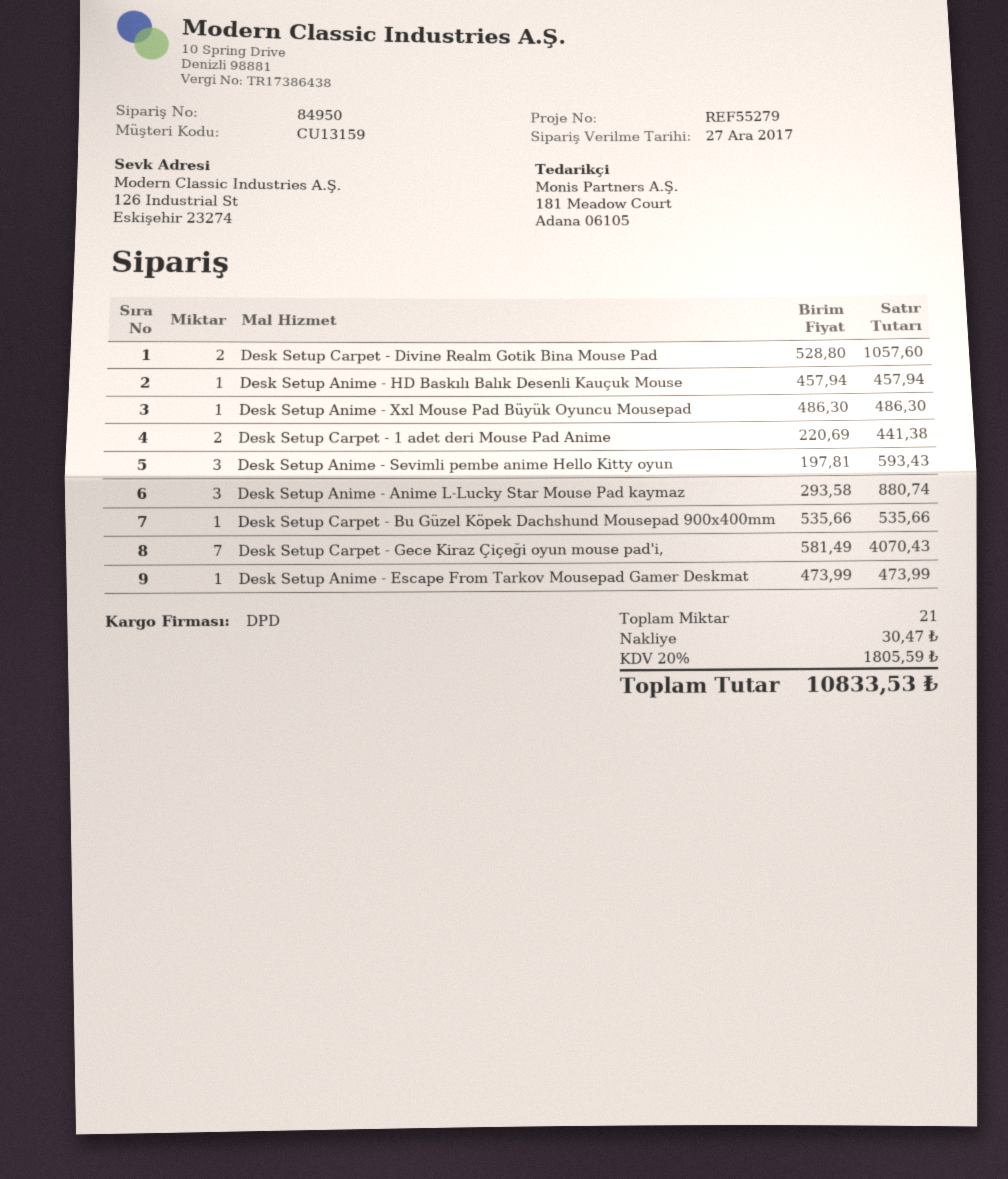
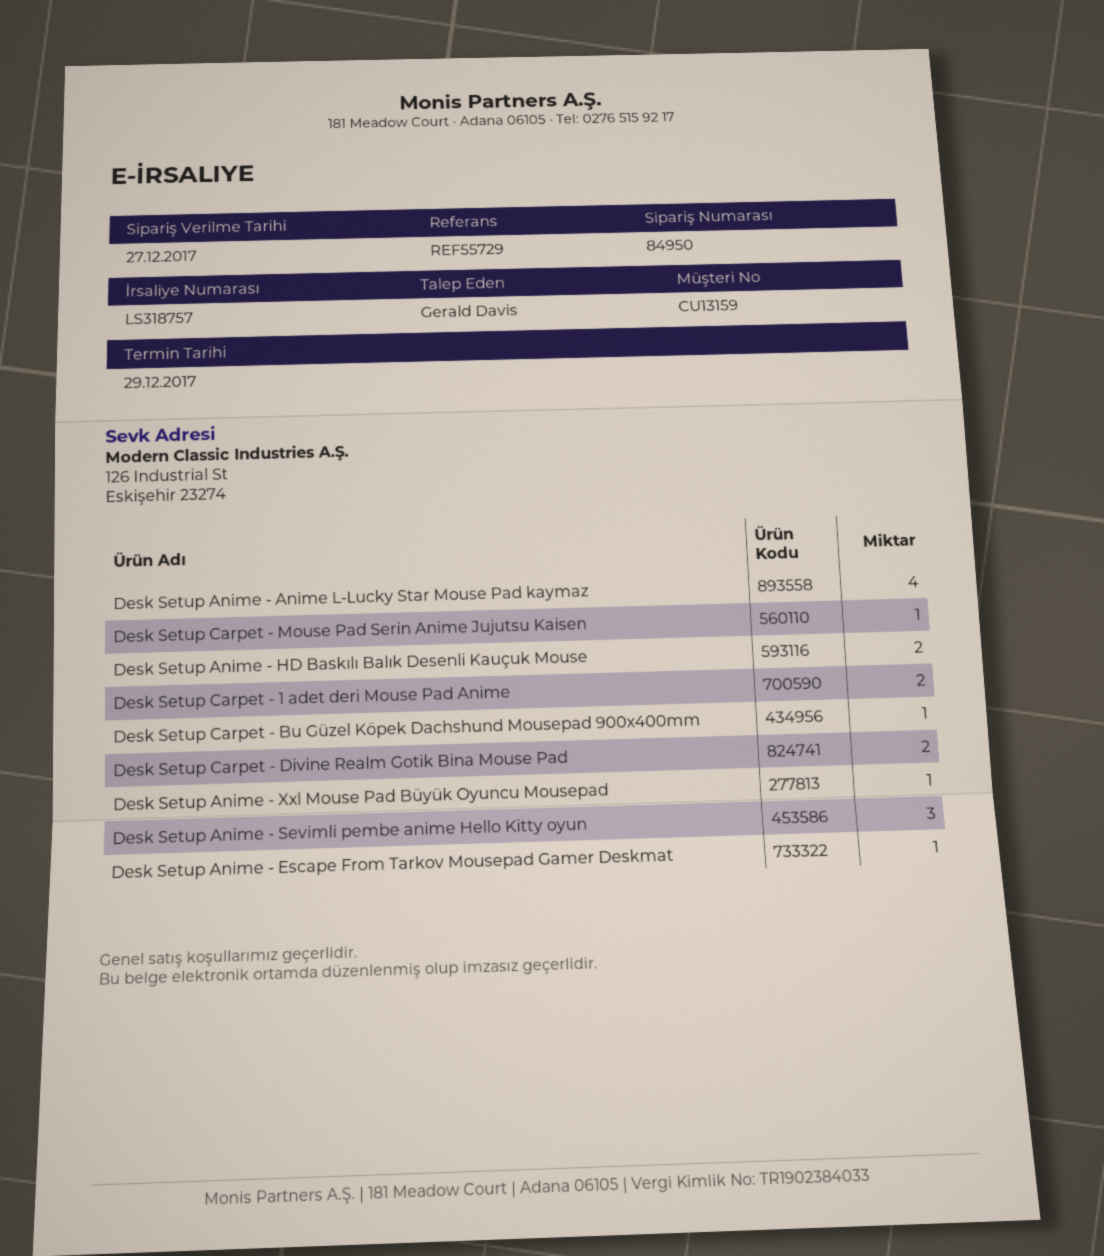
reference: REF55279 -> REF55729
Desk Setup Anime - HD Baskılı Balık Desenli Kauçuk Mouse: 1 -> 2
Desk Setup Anime - Anime L-Lucky Star Mouse Pad kaymaz: 3 -> 4
Desk Setup Carpet - Gece Kiraz Çiçeği oyun mouse pad'i,: 7 -> none
Desk Setup Carpet - Mouse Pad Serin Anime Jujutsu Kaisen: none -> 1

